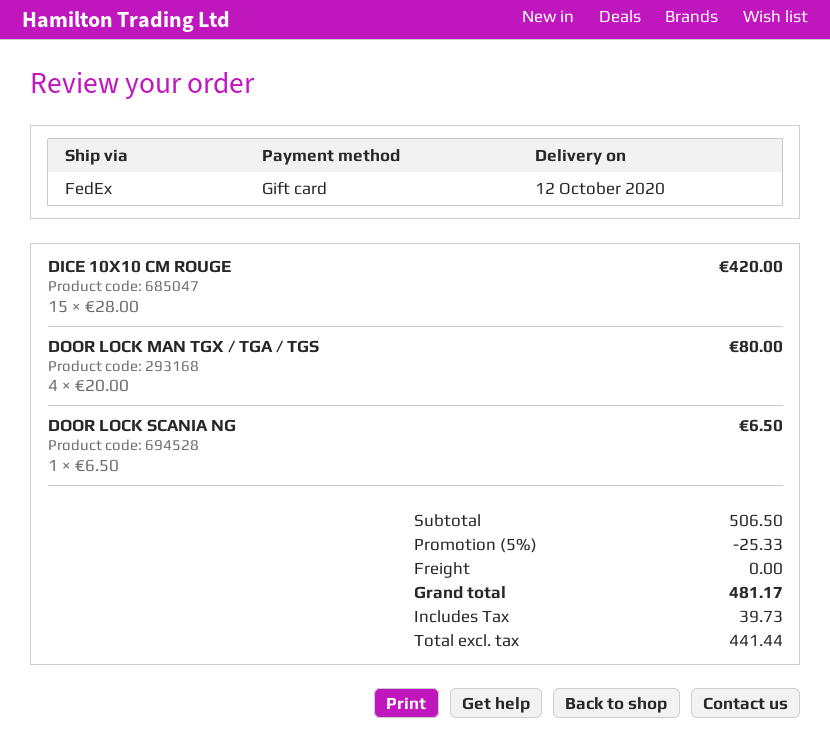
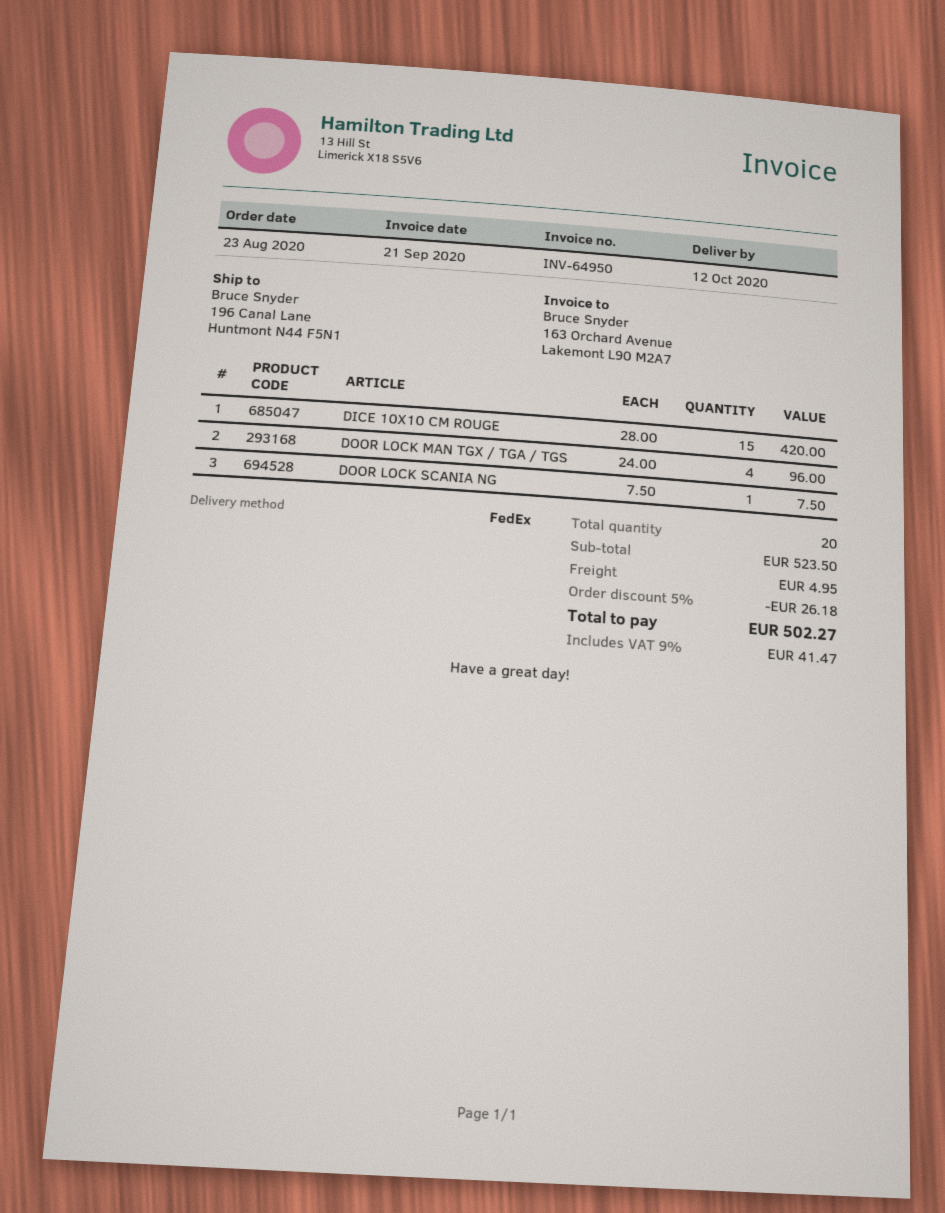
DOOR LOCK MAN TGX / TGA / TGS: 4 x 20.00 = 80.00 -> 4 x 24.00 = 96.00
DOOR LOCK SCANIA NG: 1 x 6.50 = 6.50 -> 1 x 7.50 = 7.50
subtotal: 506.50 -> 523.50
discount: 5% = 25.33 -> 5% = 26.18
shipping: 0.00 -> 4.95
tax: 39.73 -> 41.47
total: 481.17 -> 502.27

